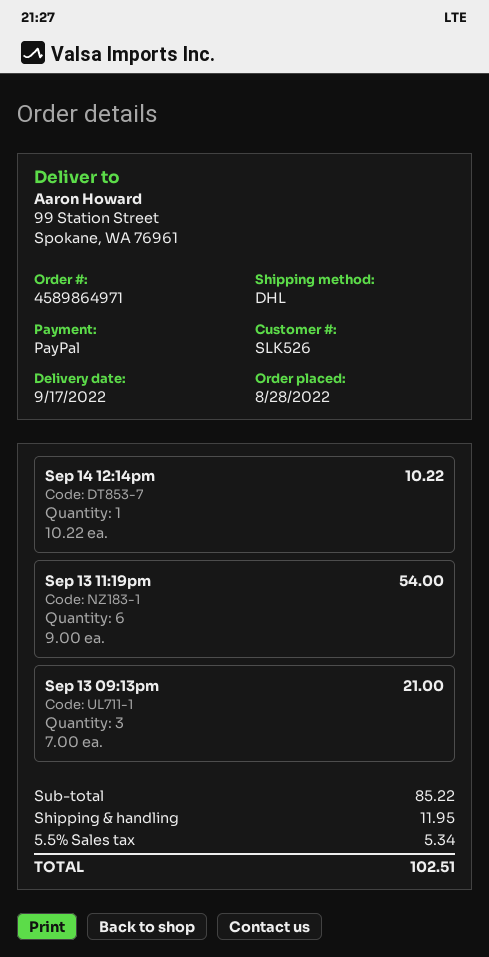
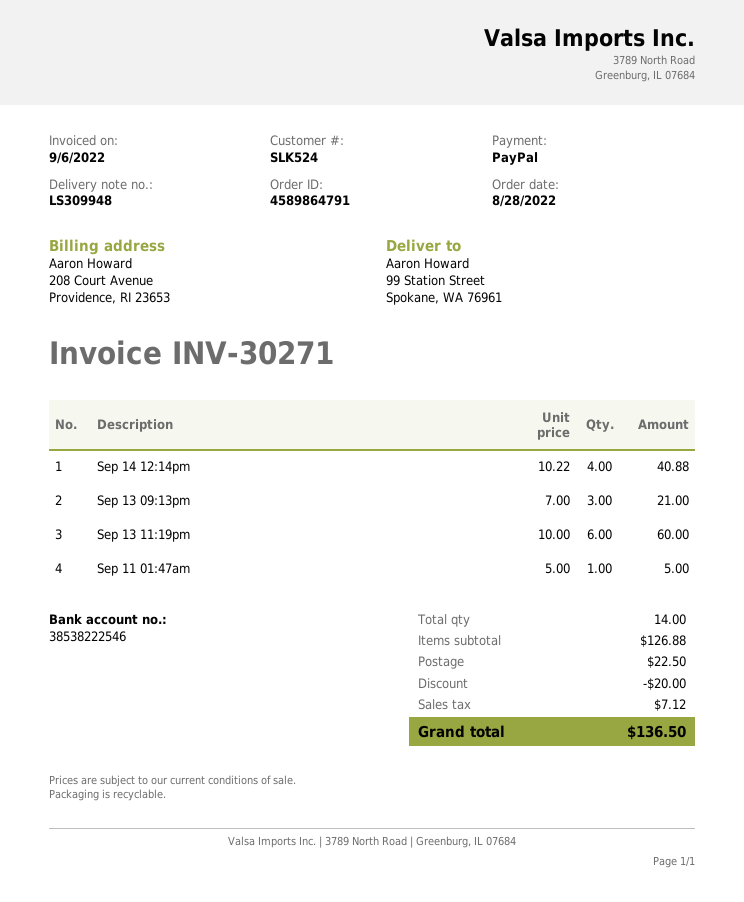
order number: 4589864971 -> 4589864791
customer number: SLK526 -> SLK524
Sep 14 12:14pm: 1 x 10.22 = 10.22 -> 4 x 10.22 = 40.88
Sep 13 11:19pm: 6 x 9.00 = 54.00 -> 6 x 10.00 = 60.00
Sep 11 01:47am: none -> 1 x 5.00 = 5.00
subtotal: 85.22 -> 126.88
discount: none -> 20.00
shipping: 11.95 -> 22.50
tax: 5.34 -> 7.12
total: 102.51 -> 136.50

